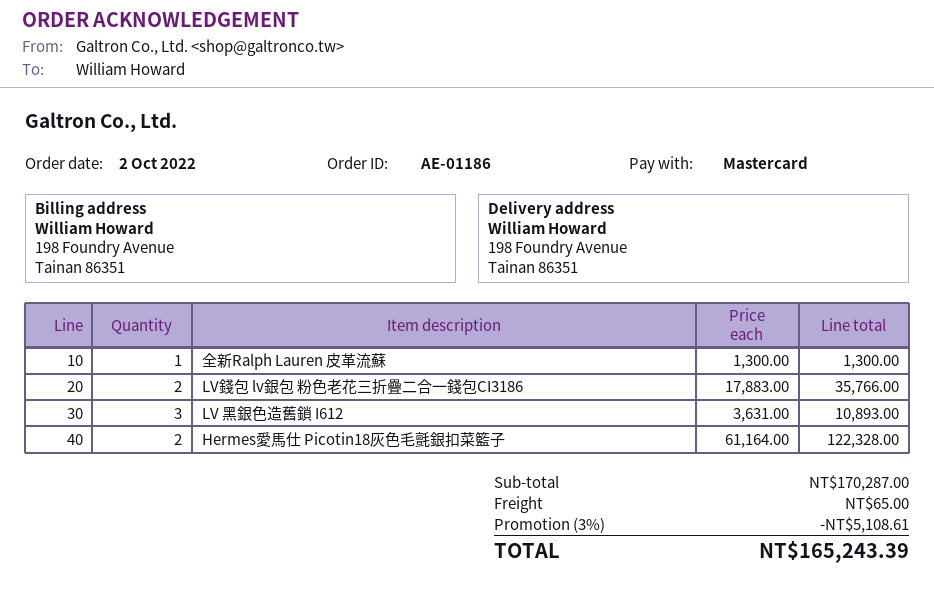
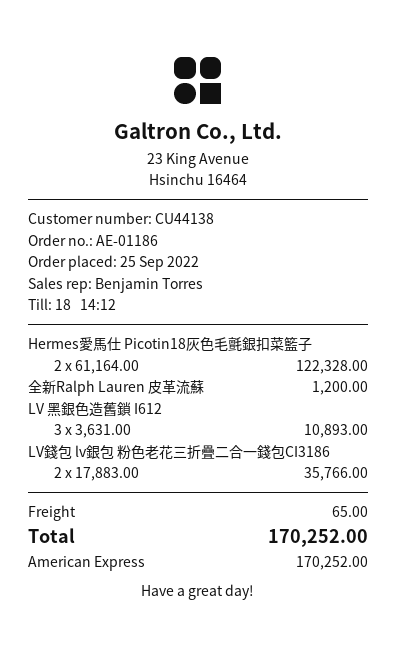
order date: 2022-10-02 -> 2022-09-25
payment method: Mastercard -> American Express
全新Ralph Lauren 皮革流蘇: 1 x 1300.00 = 1300.00 -> 1 x 1200.00 = 1200.00
discount: 3% = 5108.61 -> none
total: 165243.39 -> 170252.00

